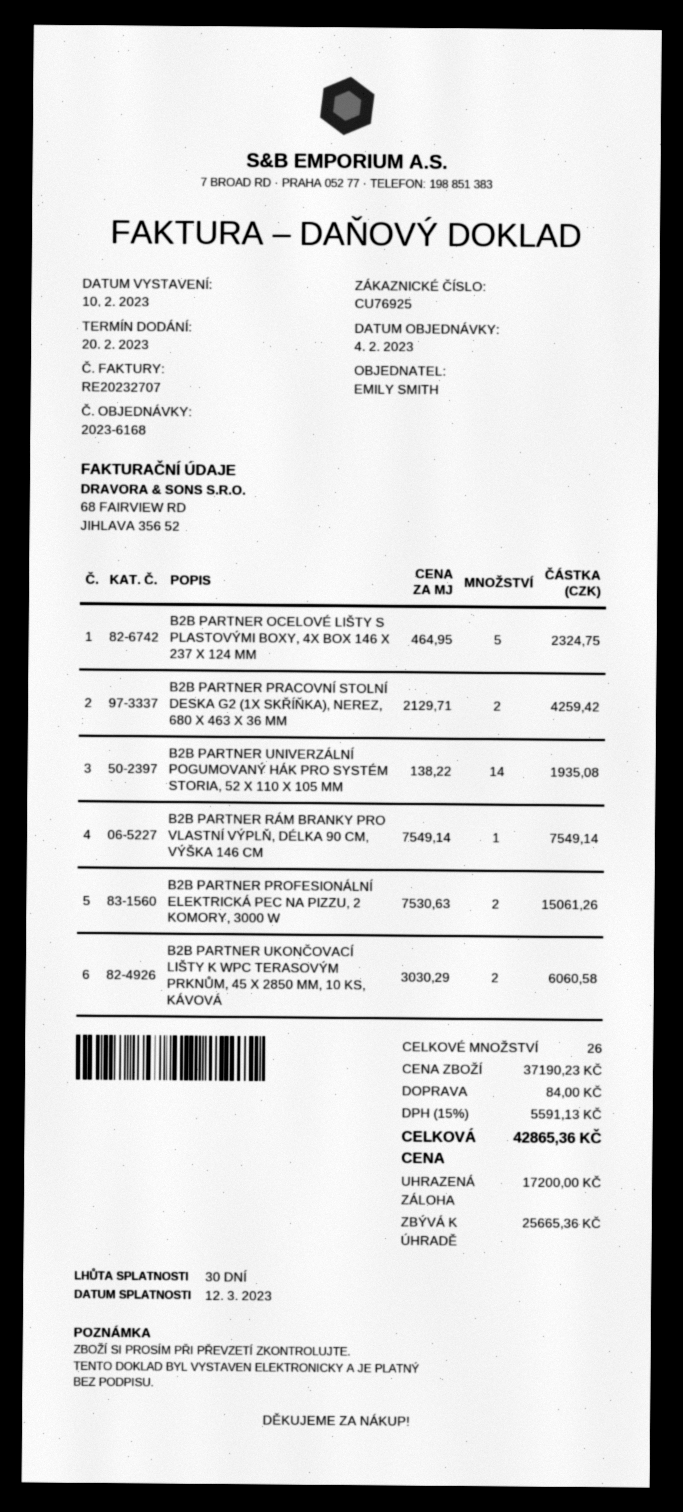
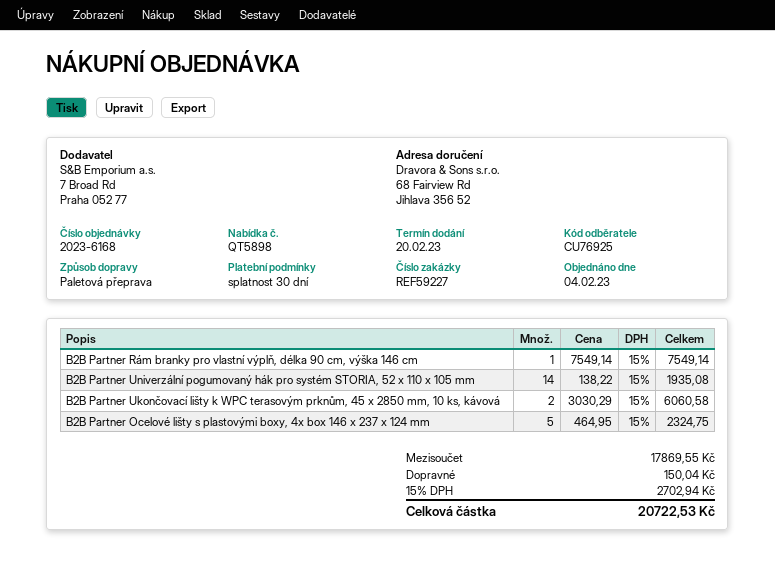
B2B PARTNER PRACOVNÍ STOLNÍ DESKA G2 (1X SKŘÍŇKA), NEREZ, 680 X 463 X 36 MM: 2 x 2129.71 = 4259.42 -> none
B2B PARTNER PROFESIONÁLNÍ ELEKTRICKÁ PEC NA PIZZU, 2 KOMORY, 3000 W: 2 x 7530.63 = 15061.26 -> none
subtotal: 37190.23 -> 17869.55
shipping: 84.00 -> 150.04
tax: 15% = 5591.13 -> 15% = 2702.94
total: 42865.36 -> 20722.53

